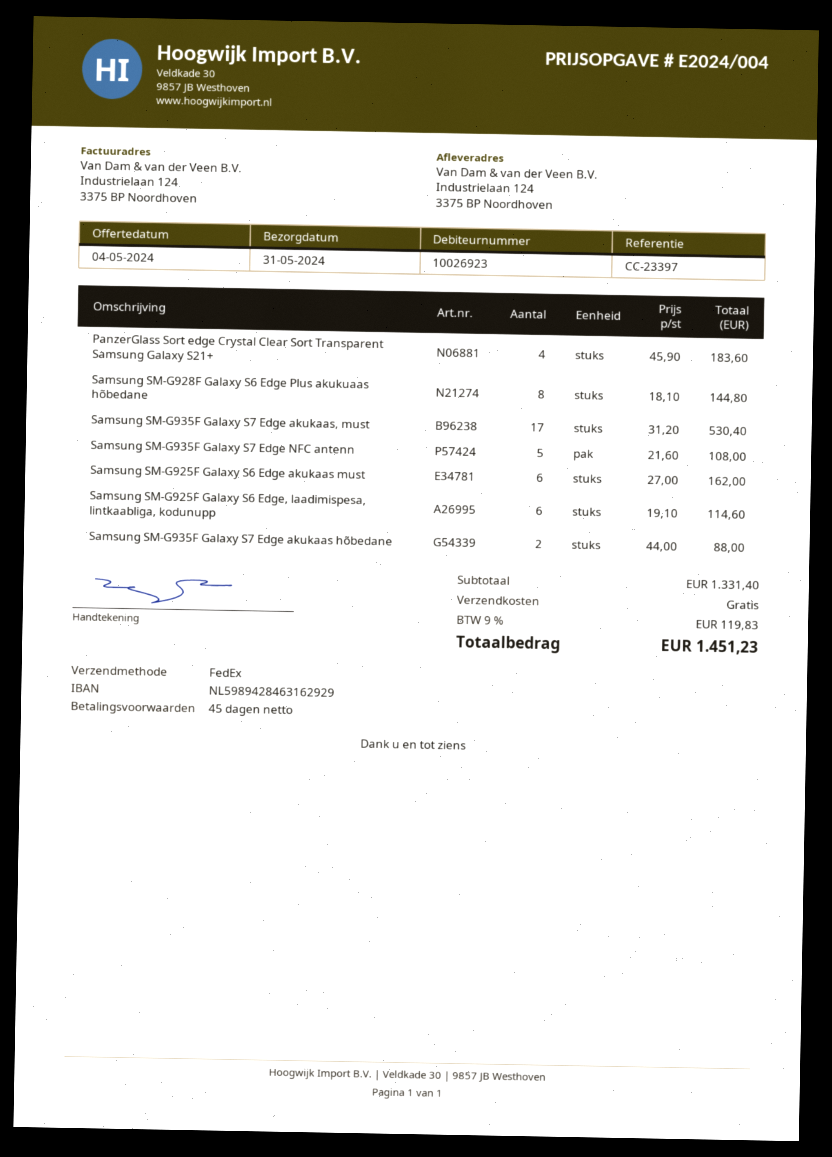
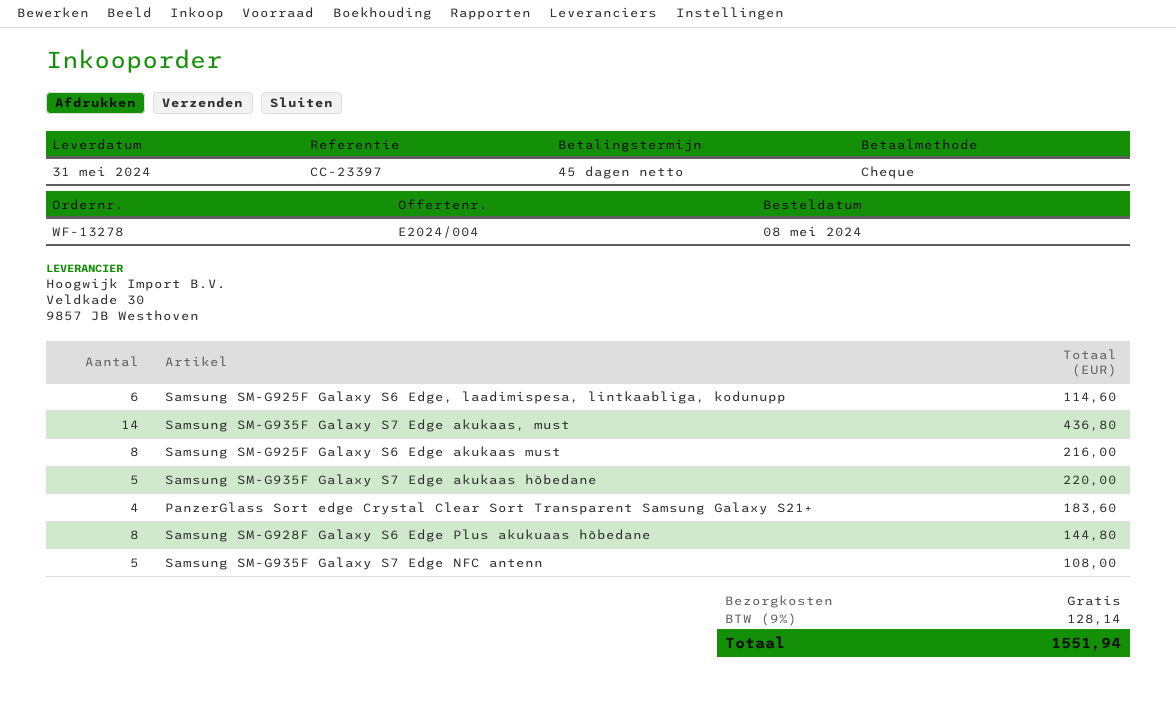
Samsung SM-G935F Galaxy S7 Edge akukaas, must: 17 for 530.40 -> 14 for 436.80
Samsung SM-G925F Galaxy S6 Edge akukaas must: 6 for 162.00 -> 8 for 216.00
Samsung SM-G935F Galaxy S7 Edge akukaas hõbedane: 2 for 88.00 -> 5 for 220.00
tax: 9% = 119.83 -> 9% = 128.14
total: 1451.23 -> 1551.94

